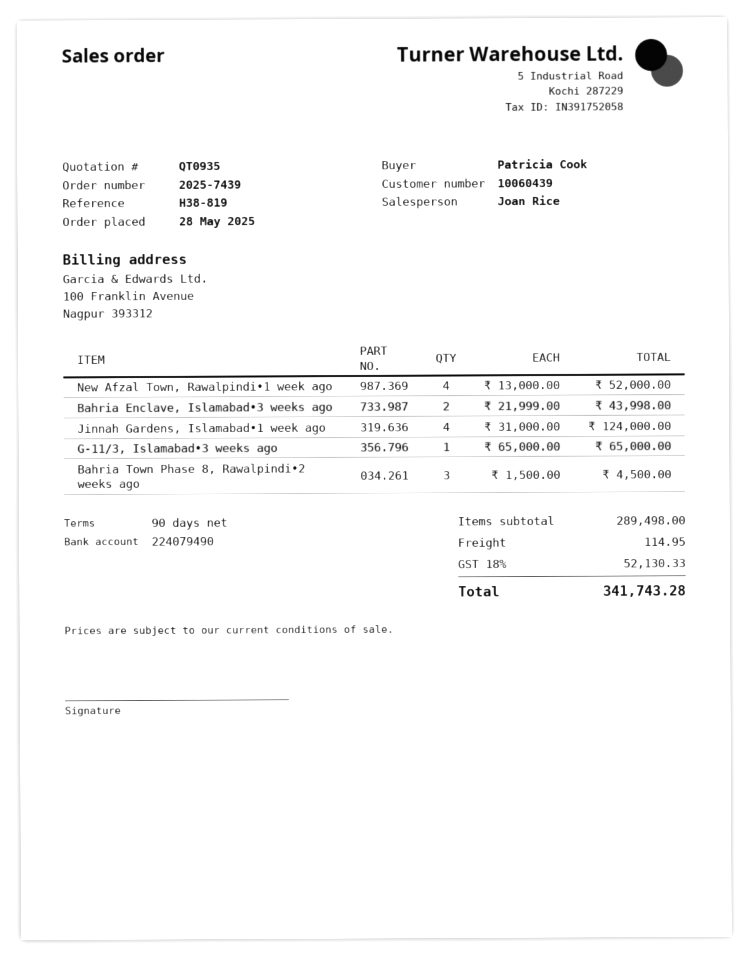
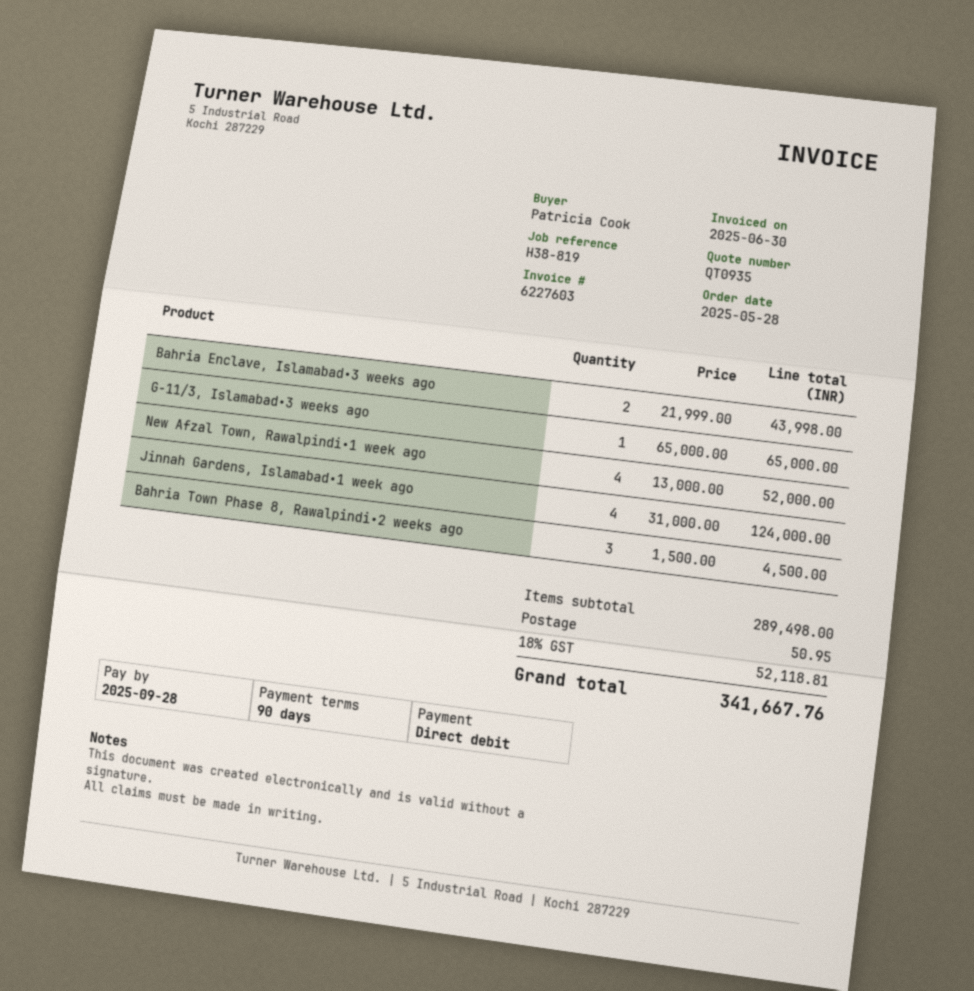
shipping: 114.95 -> 50.95
tax: 18% = 52130.33 -> 18% = 52118.81
total: 341743.28 -> 341667.76

